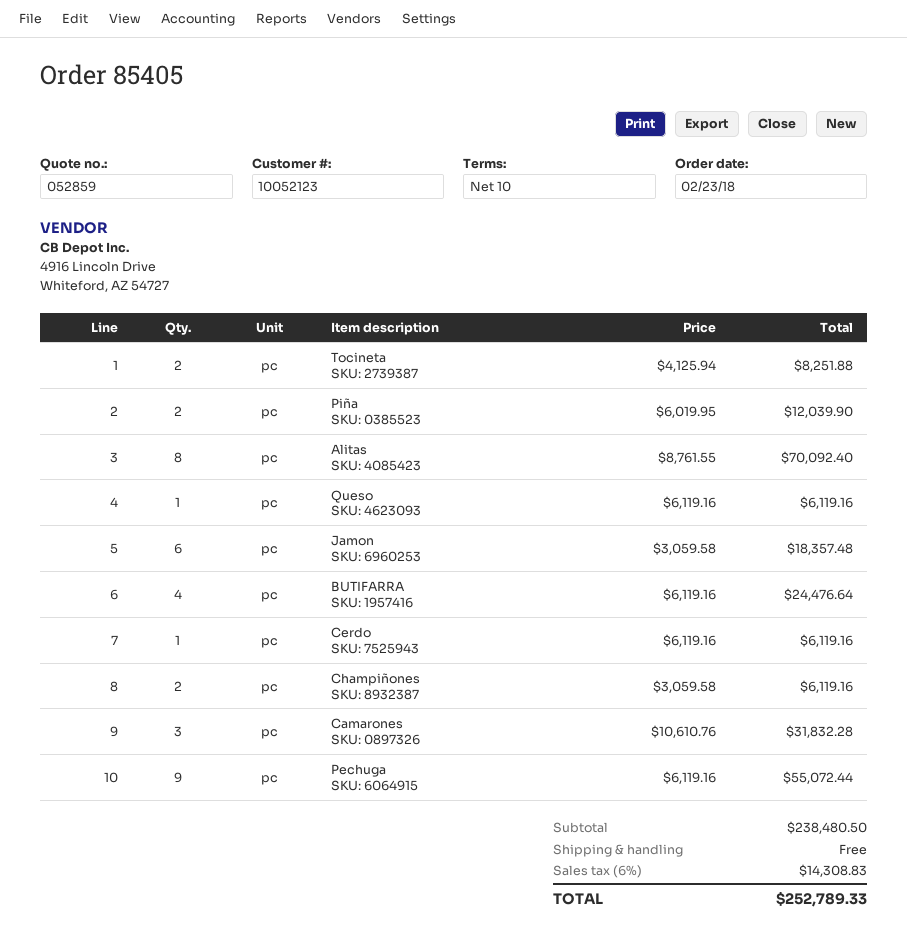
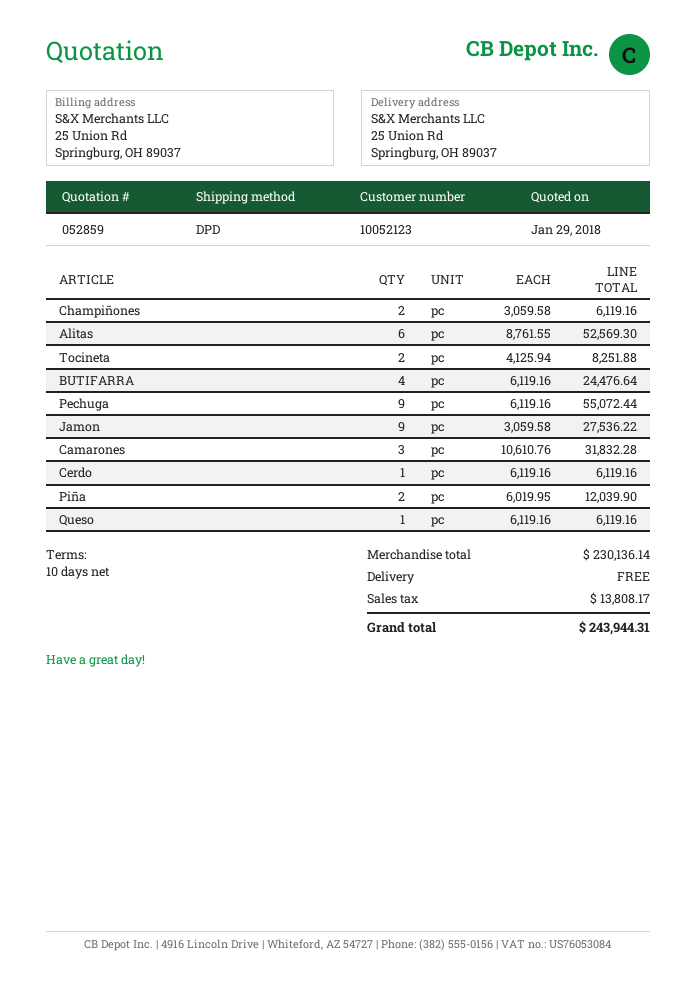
Alitas: 8 x 8761.55 = 70092.40 -> 6 x 8761.55 = 52569.30
Jamon: 6 x 3059.58 = 18357.48 -> 9 x 3059.58 = 27536.22
subtotal: 238480.50 -> 230136.14
tax: 14308.83 -> 13808.17
total: 252789.33 -> 243944.31

